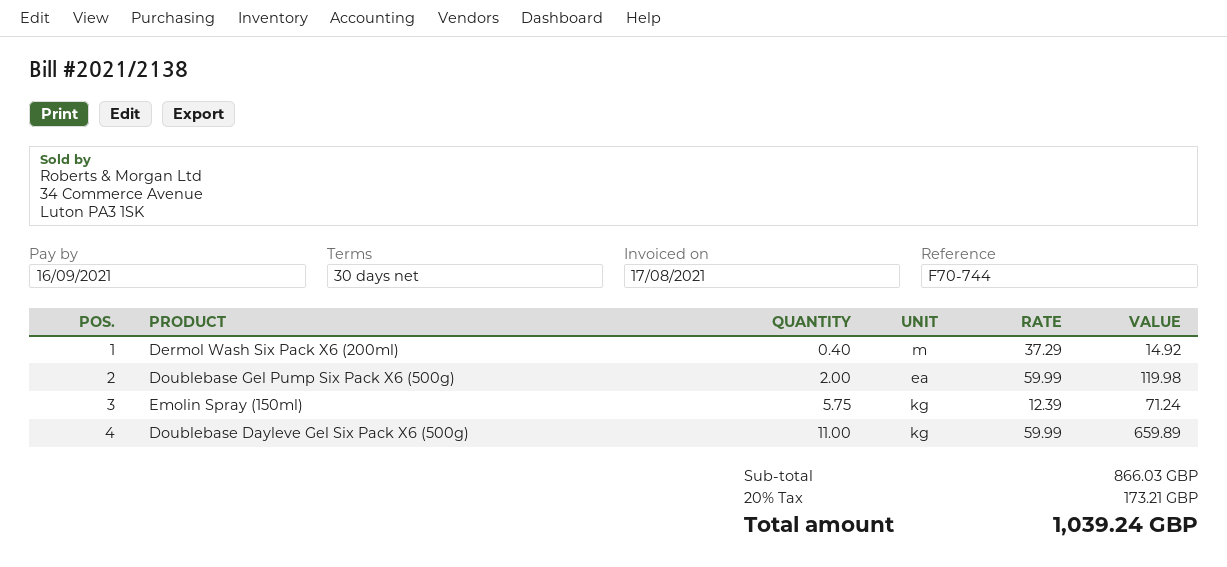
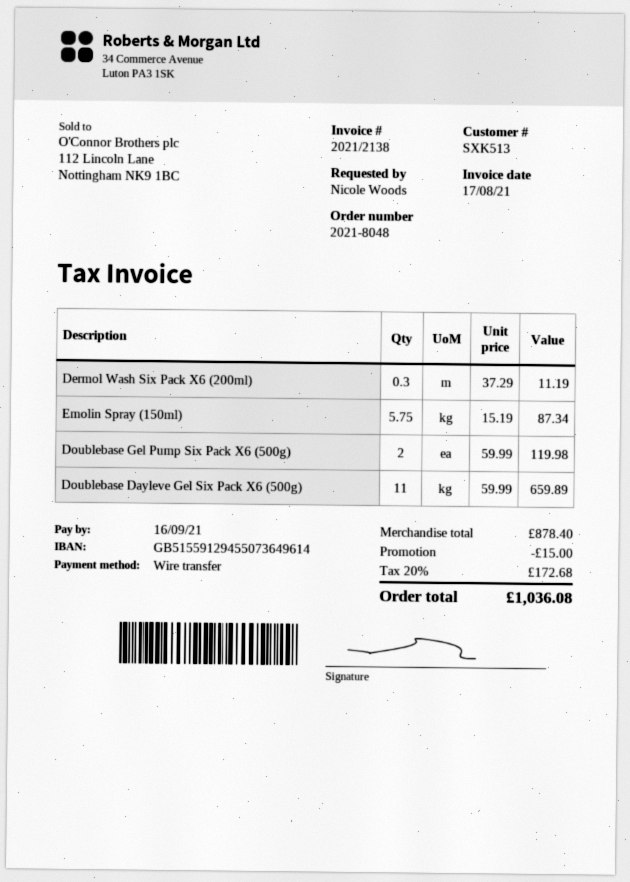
Dermol Wash Six Pack X6 (200ml): 0.4 x 37.29 = 14.92 -> 0.3 x 37.29 = 11.19
Emolin Spray (150ml): 5.75 x 12.39 = 71.24 -> 5.75 x 15.19 = 87.34
subtotal: 866.03 -> 878.40
discount: none -> 15.00
tax: 20% = 173.21 -> 20% = 172.68
total: 1039.24 -> 1036.08

